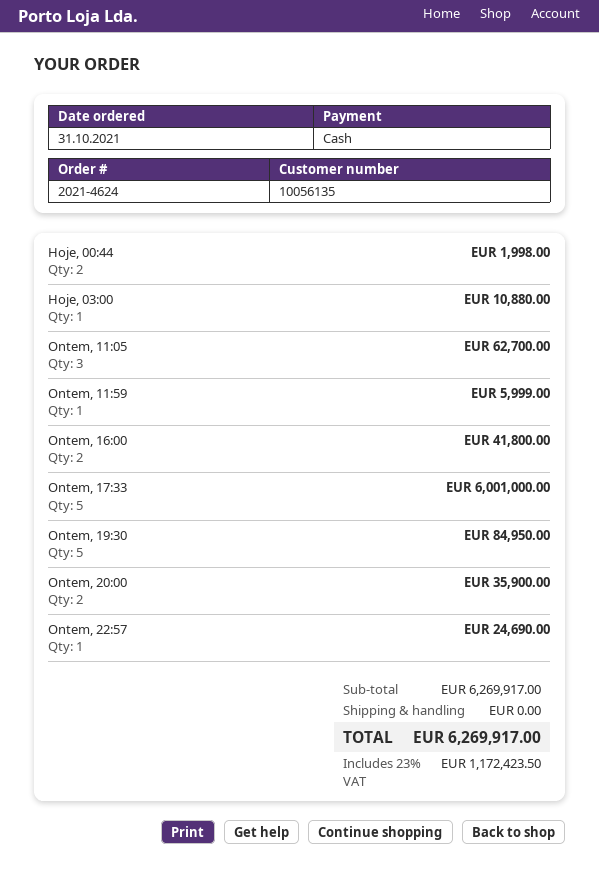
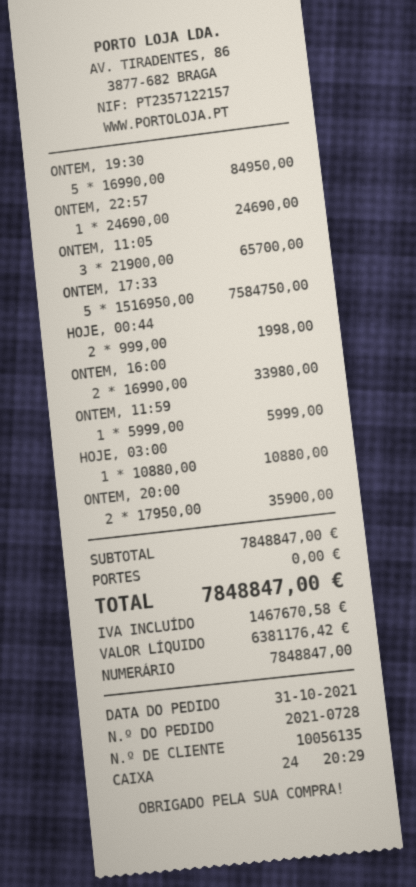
order number: 2021-4624 -> 2021-0728
Ontem, 11:05: 3 for 62700.00 -> 3 for 65700.00
Ontem, 16:00: 2 for 41800.00 -> 2 for 33980.00
Ontem, 17:33: 5 for 6001000.00 -> 5 for 7584750.00
subtotal: 6269917.00 -> 7848847.00
tax: 1172423.50 -> 1467670.58
total: 6269917.00 -> 7848847.00

